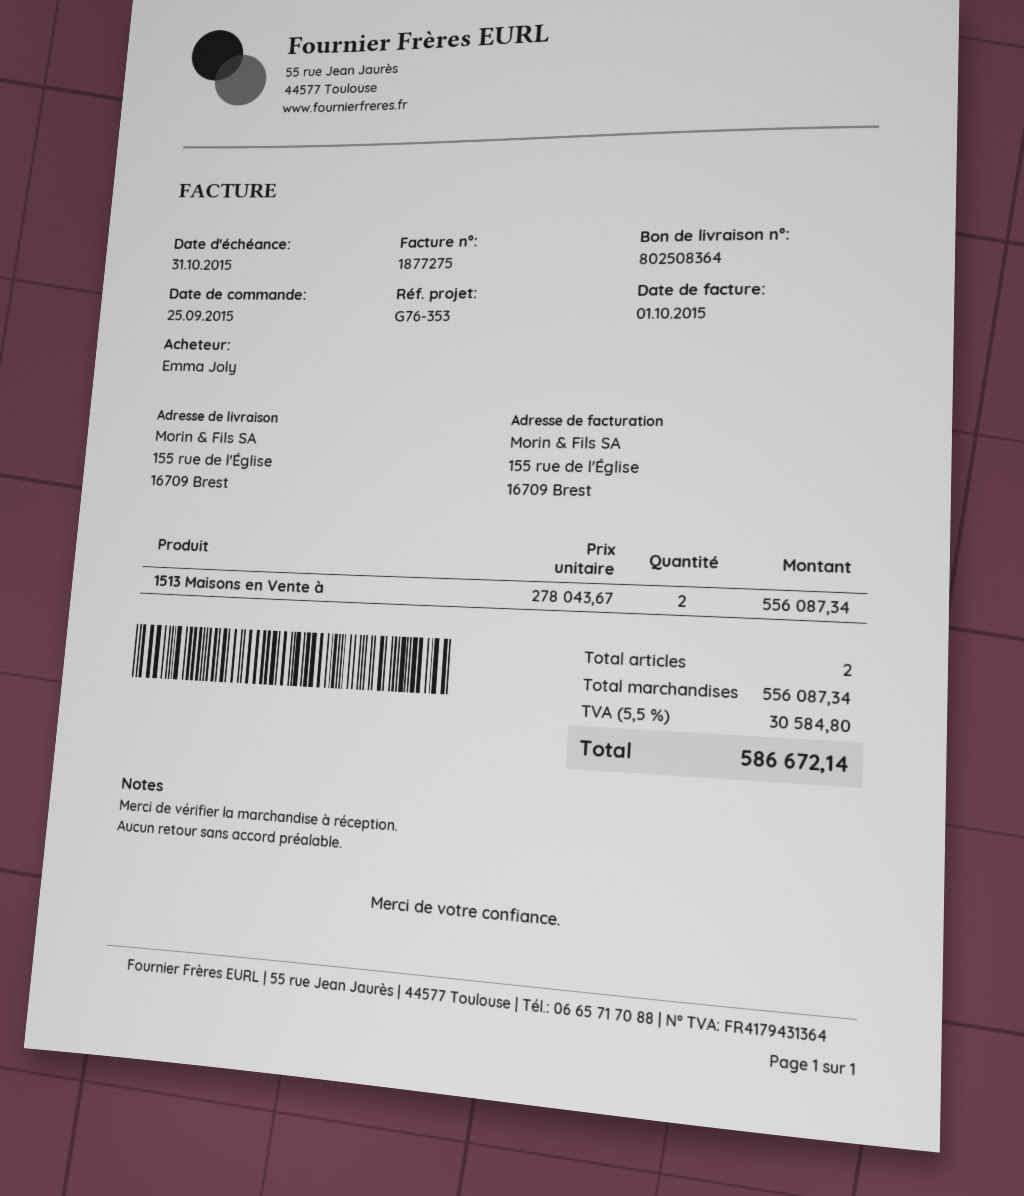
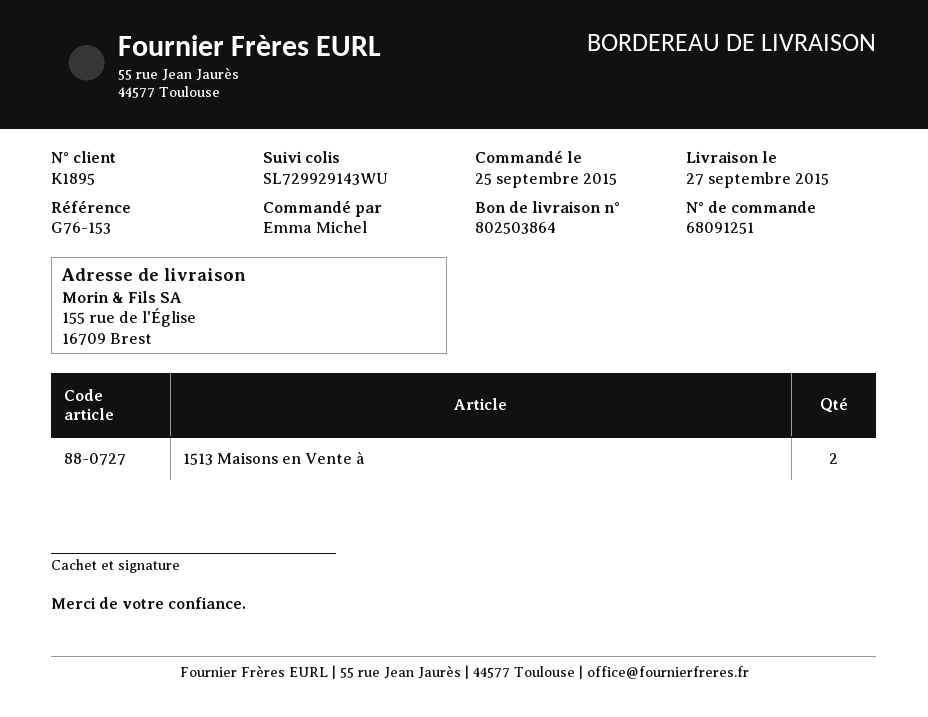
delivery note number: 802508364 -> 802503864
reference: G76-353 -> G76-153
ordered by: Emma Joly -> Emma Michel

